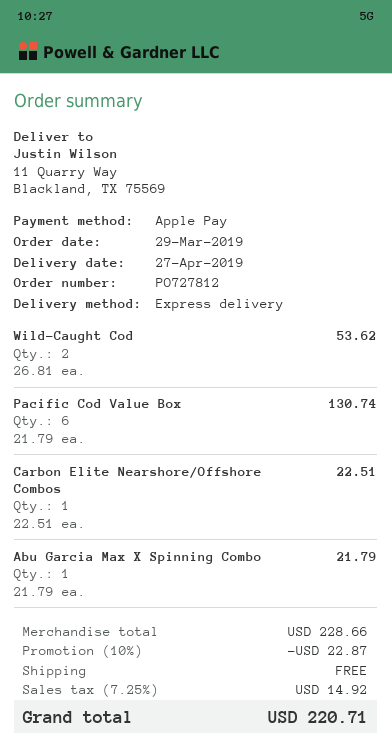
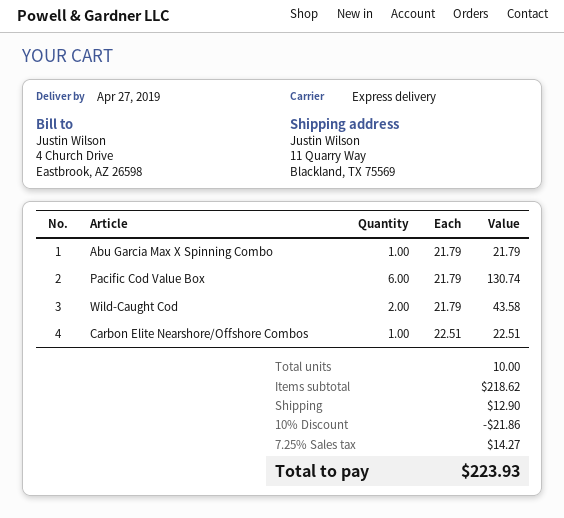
Wild-Caught Cod: 2 x 26.81 = 53.62 -> 2 x 21.79 = 43.58
subtotal: 228.66 -> 218.62
discount: 10% = 22.87 -> 10% = 21.86
shipping: 0.00 -> 12.90
tax: 7.25% = 14.92 -> 7.25% = 14.27
total: 220.71 -> 223.93

